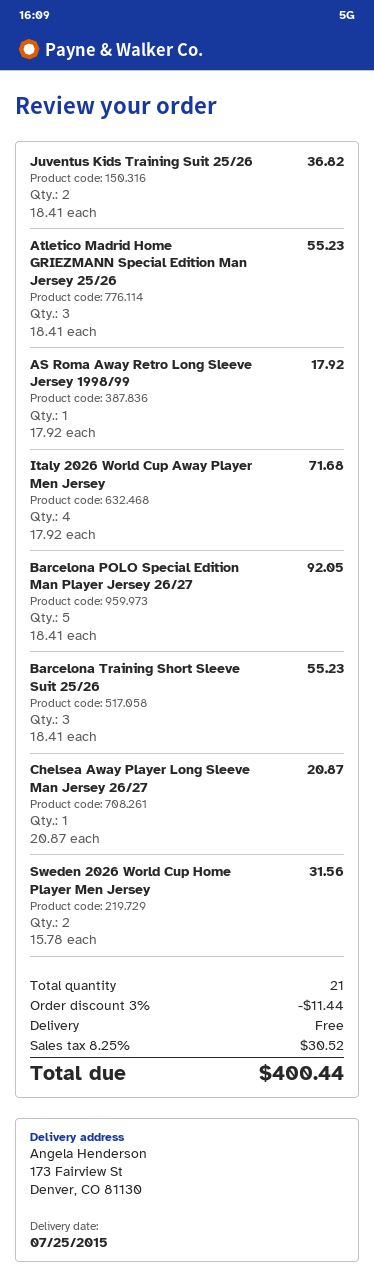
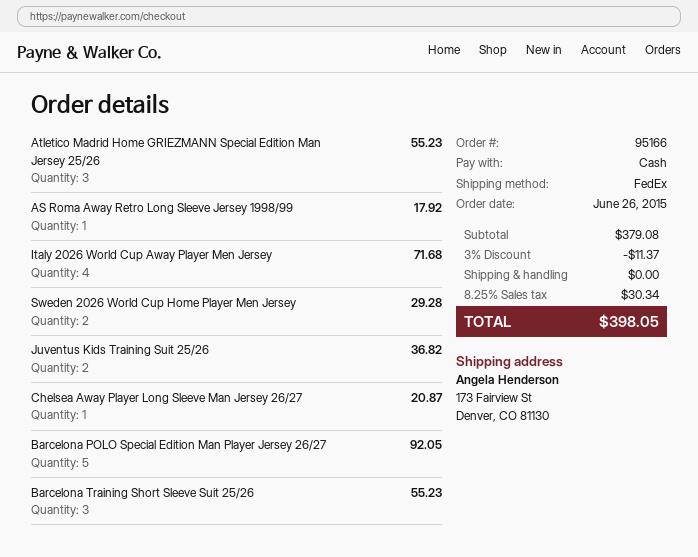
Sweden 2026 World Cup Home Player Men Jersey: 2 for 31.56 -> 2 for 29.28
discount: 3% = 11.44 -> 3% = 11.37
tax: 8.25% = 30.52 -> 8.25% = 30.34
total: 400.44 -> 398.05

